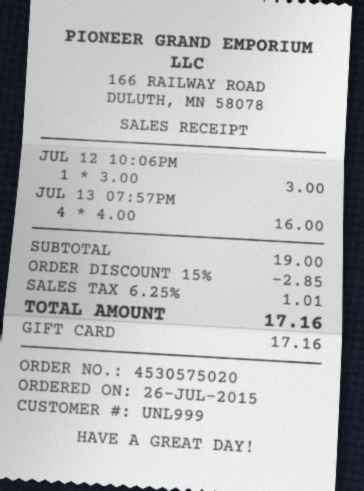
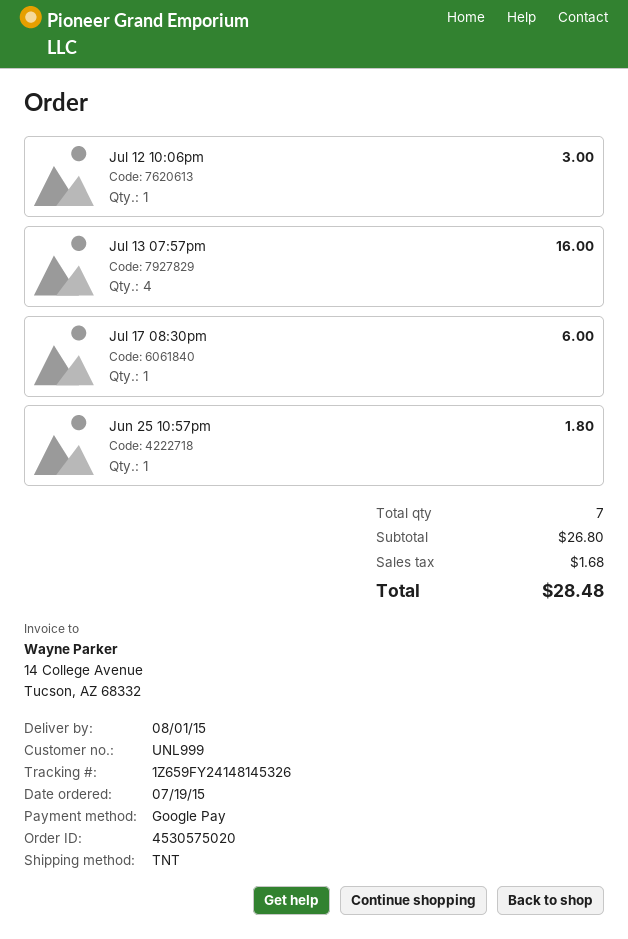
order date: 2015-07-26 -> 2015-07-19
payment method: gift card -> Google Pay
Jul 17 08:30pm: none -> 1 for 6.00
Jun 25 10:57pm: none -> 1 for 1.80
subtotal: 19.00 -> 26.80
discount: 15% = 2.85 -> none
tax: 1.01 -> 1.68
total: 17.16 -> 28.48

